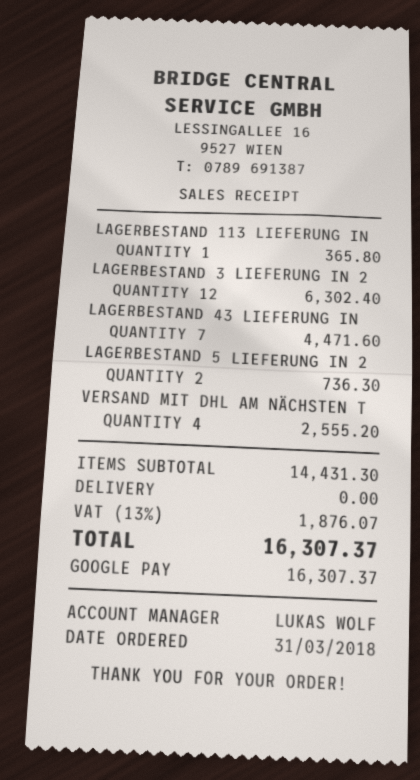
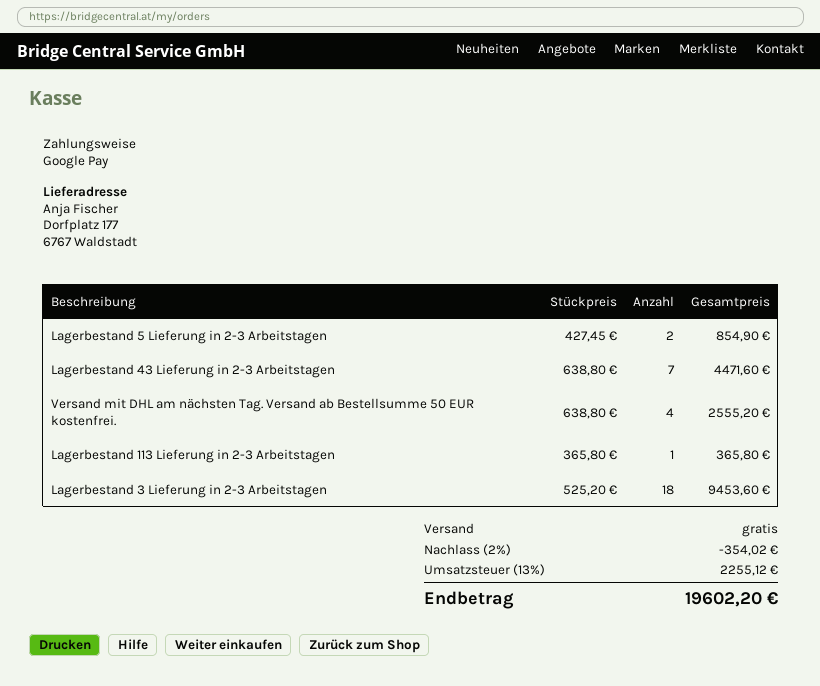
LAGERBESTAND 3 LIEFERUNG IN 2: 12 for 6302.40 -> 18 for 9453.60
LAGERBESTAND 5 LIEFERUNG IN 2: 2 for 736.30 -> 2 for 854.90
discount: none -> 2% = 354.02
tax: 13% = 1876.07 -> 13% = 2255.12
total: 16307.37 -> 19602.20

